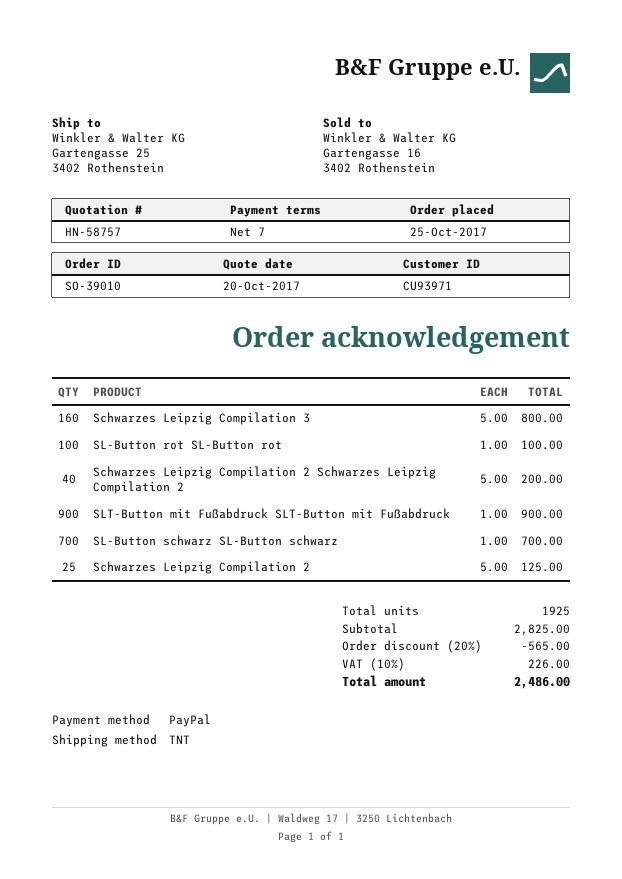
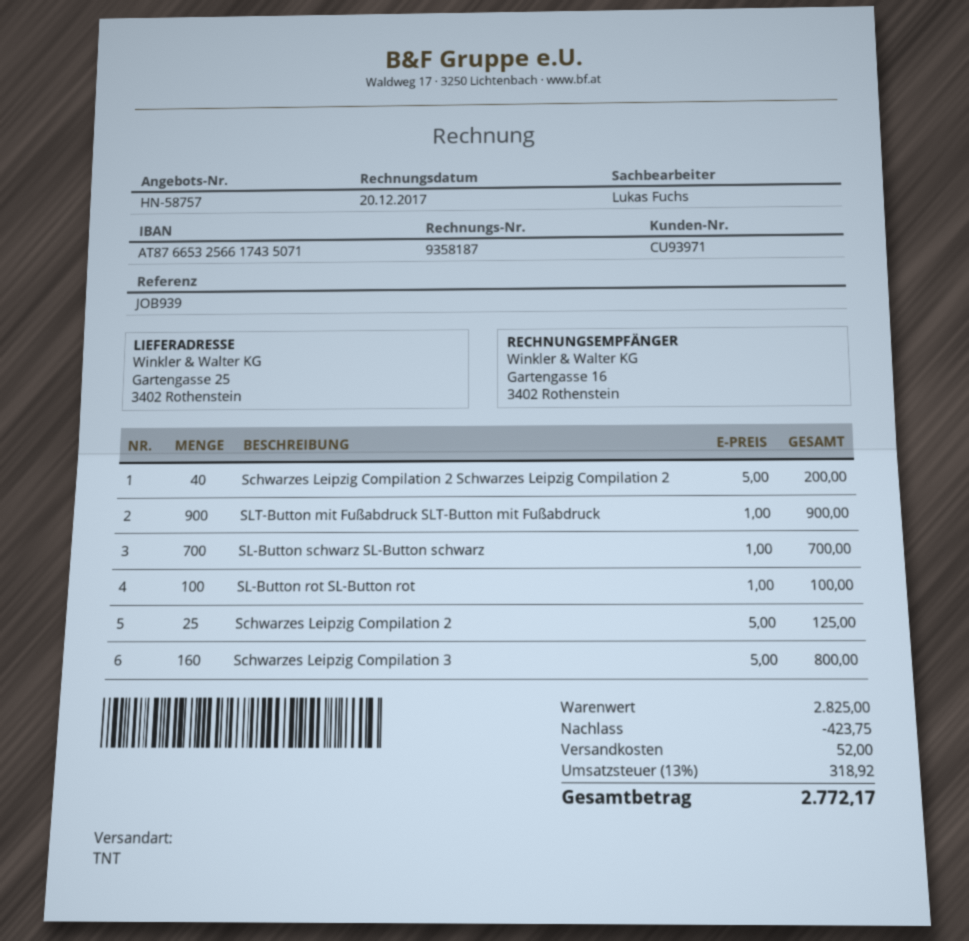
discount: 565.00 -> 423.75
shipping: none -> 52.00
tax: 10% = 226.00 -> 13% = 318.92
total: 2486.00 -> 2772.17

